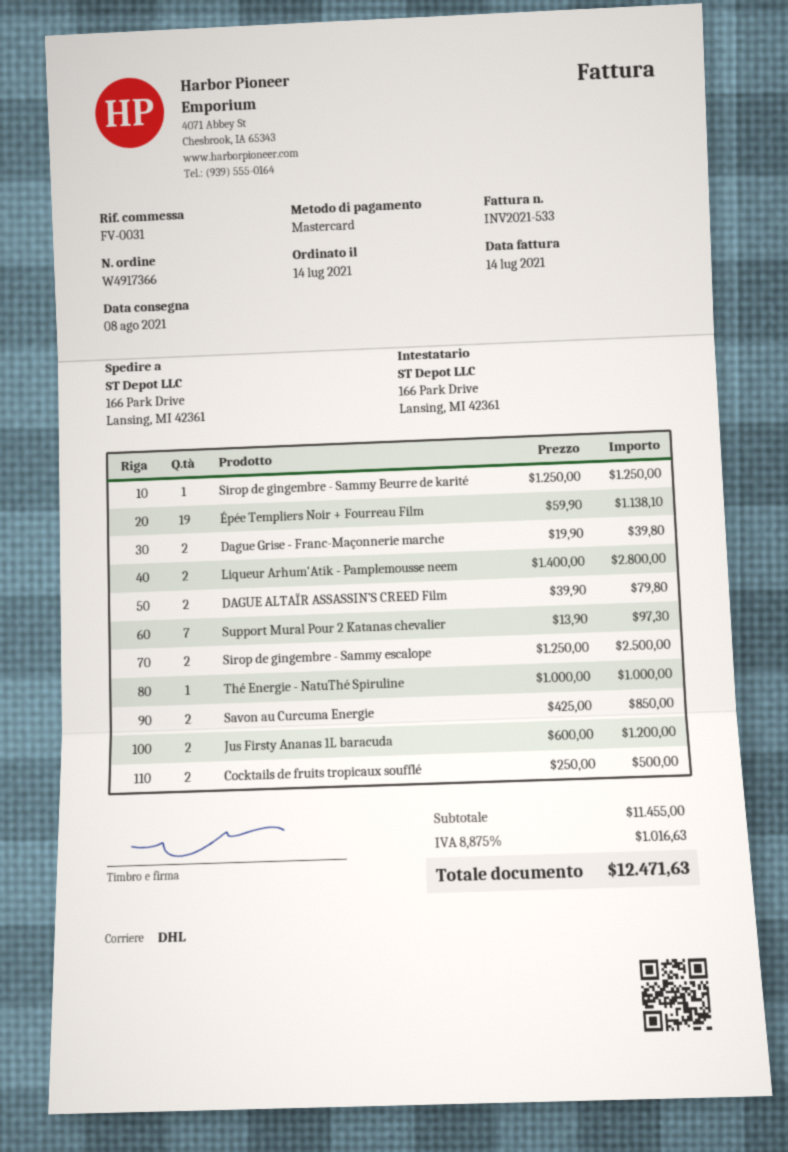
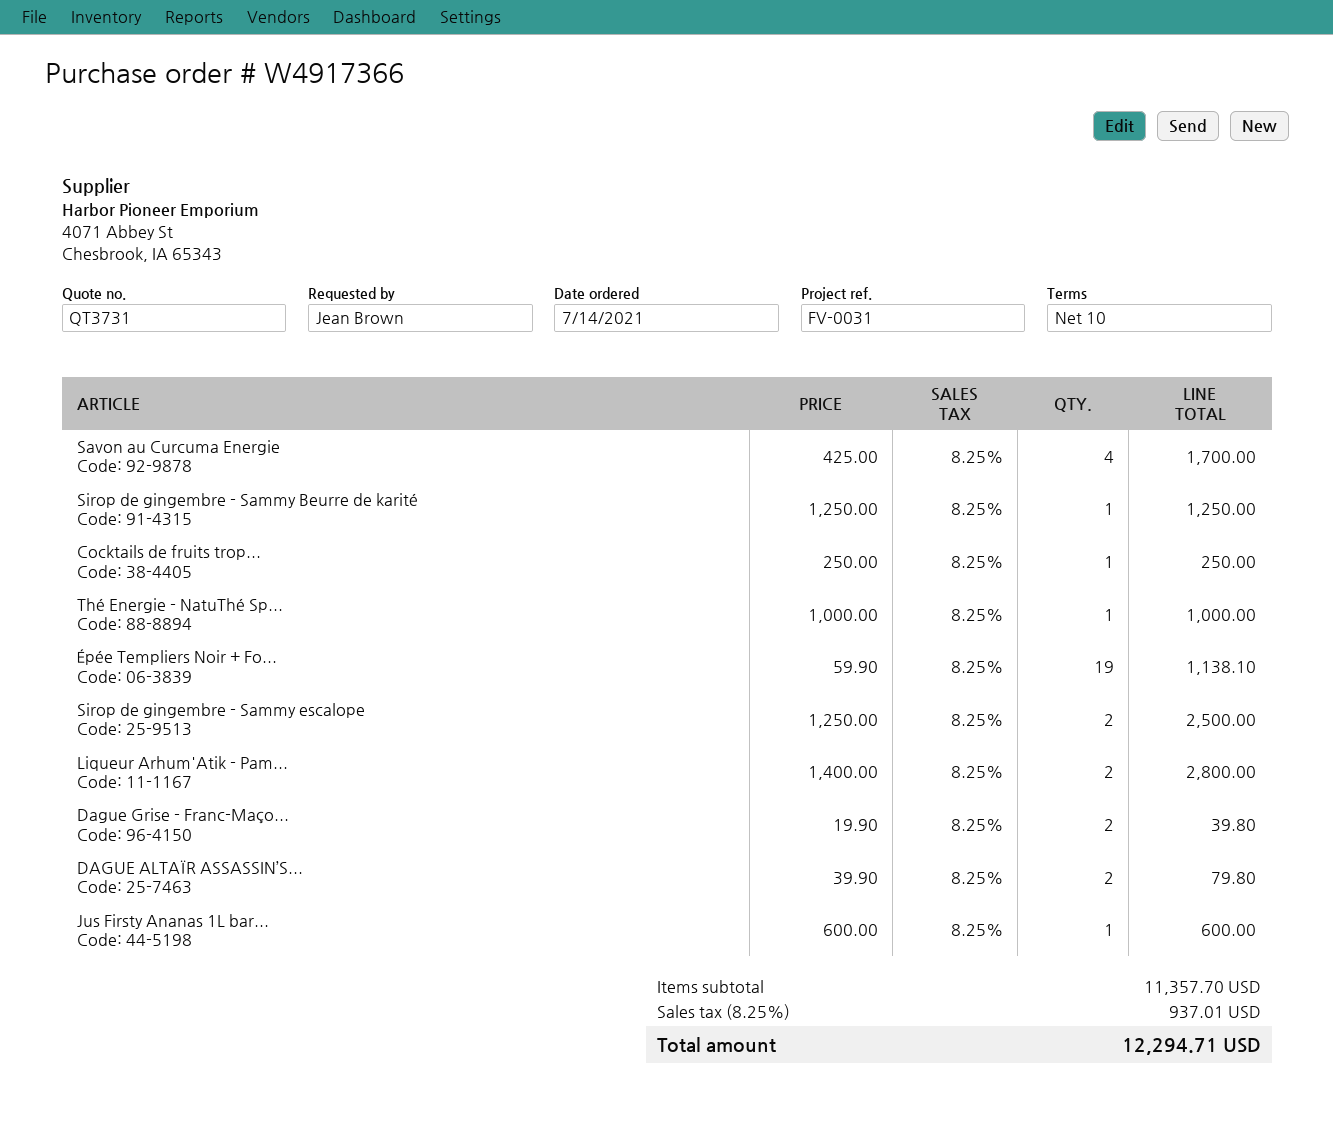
Support Mural Pour 2 Katanas chevalier: 7 x 13.90 = 97.30 -> none
Savon au Curcuma Energie: 2 x 425.00 = 850.00 -> 4 x 425.00 = 1700.00
Jus Firsty Ananas 1L baracuda: 2 x 600.00 = 1200.00 -> 1 x 600.00 = 600.00
Cocktails de fruits tropicaux soufflé: 2 x 250.00 = 500.00 -> 1 x 250.00 = 250.00
subtotal: 11455.00 -> 11357.70
tax: 8.875% = 1016.63 -> 8.25% = 937.01
total: 12471.63 -> 12294.71

